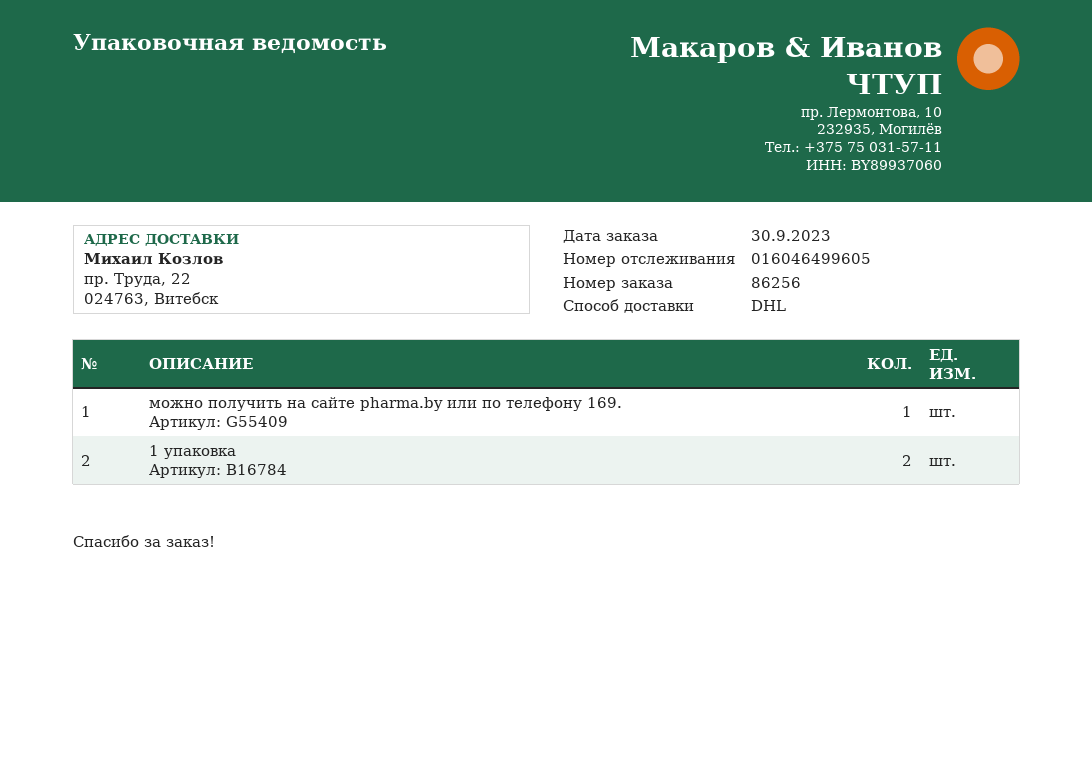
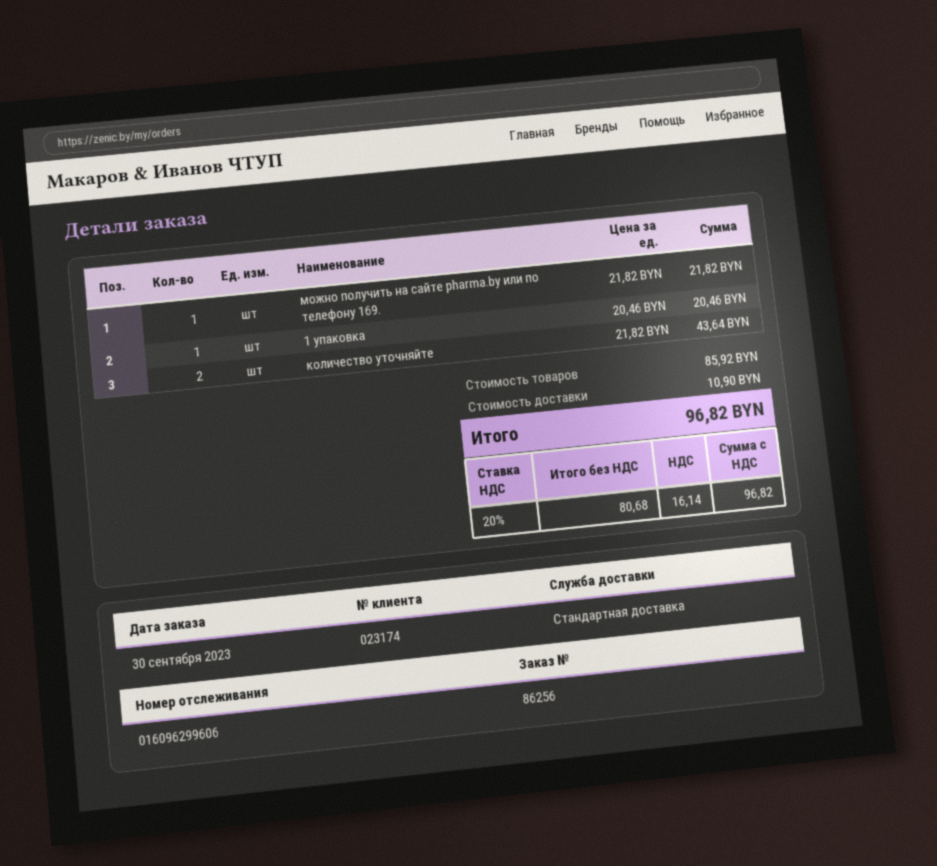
shipping method: DHL -> standard
tracking number: 016046499605 -> 016096299606
1 упаковка: 2 -> 1
количество уточняйте: none -> 2

